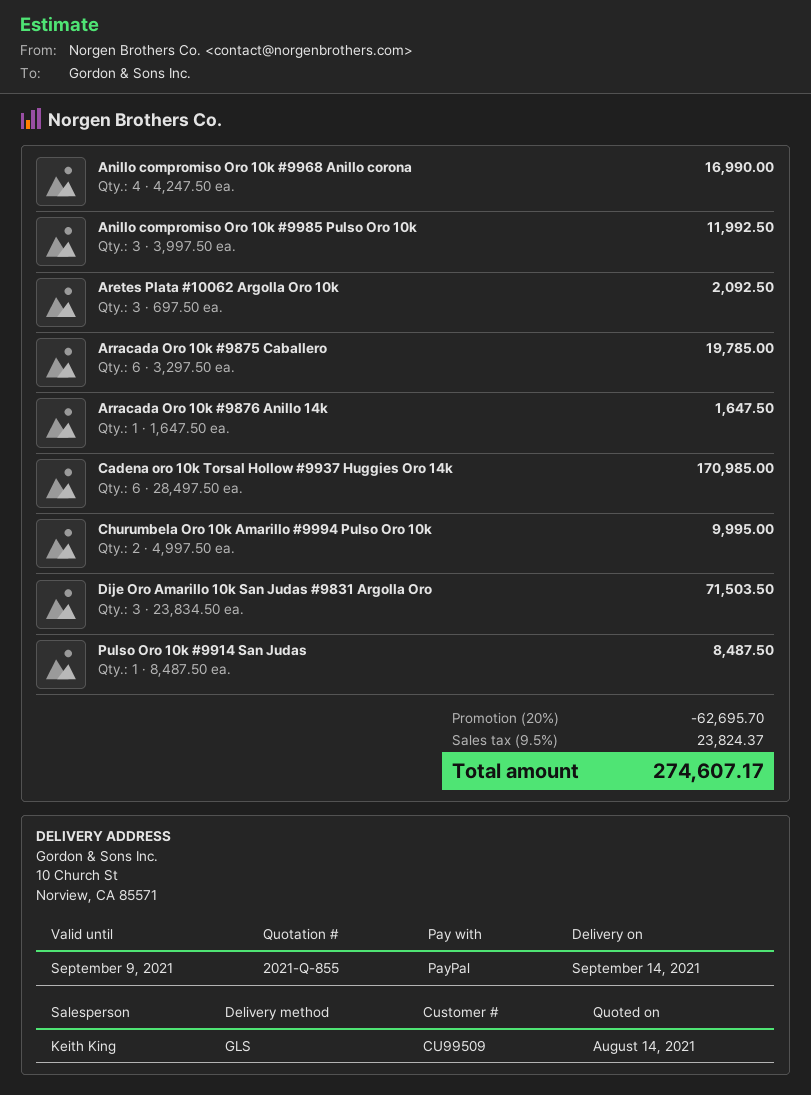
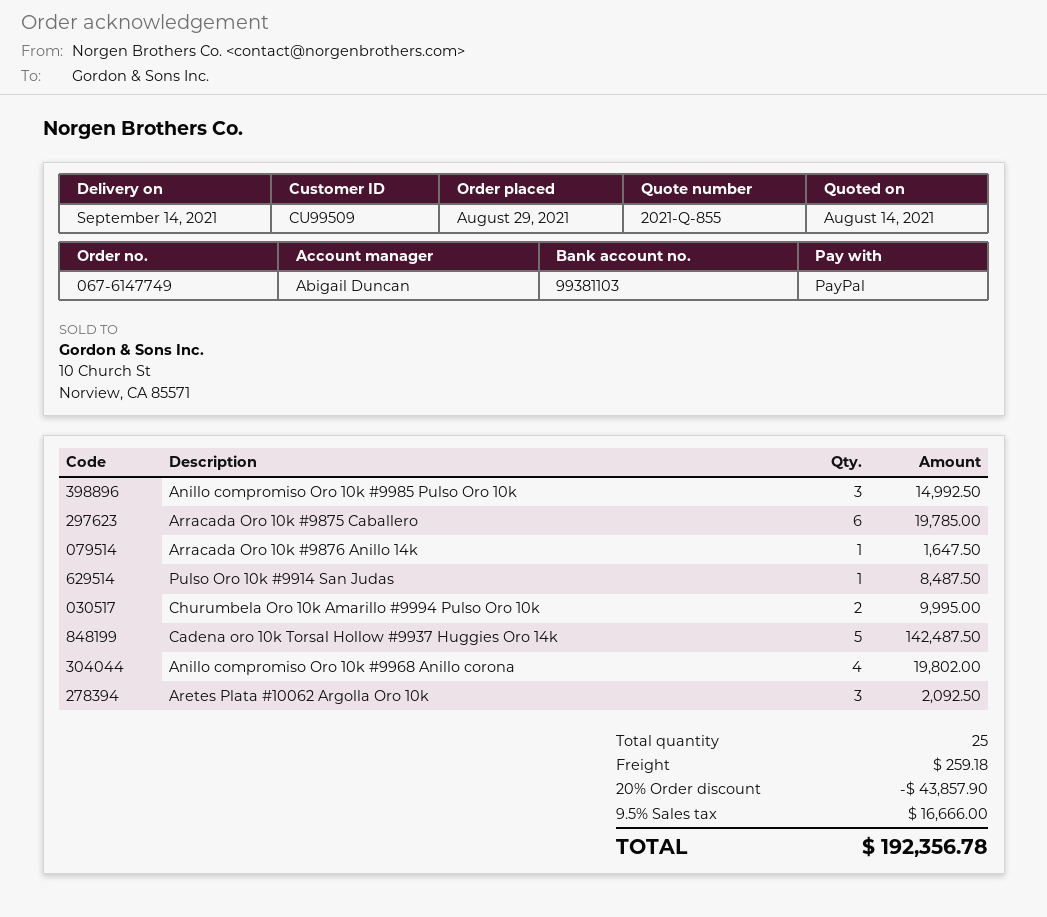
sales rep: Keith King -> Abigail Duncan
Anillo compromiso Oro 10k #9968 Anillo corona: 4 for 16990.00 -> 4 for 19802.00
Anillo compromiso Oro 10k #9985 Pulso Oro 10k: 3 for 11992.50 -> 3 for 14992.50
Cadena oro 10k Torsal Hollow #9937 Huggies Oro 14k: 6 for 170985.00 -> 5 for 142487.50
Dije Oro Amarillo 10k San Judas #9831 Argolla Oro: 3 for 71503.50 -> none
discount: 20% = 62695.70 -> 20% = 43857.90
shipping: none -> 259.18
tax: 9.5% = 23824.37 -> 9.5% = 16666.00
total: 274607.17 -> 192356.78

